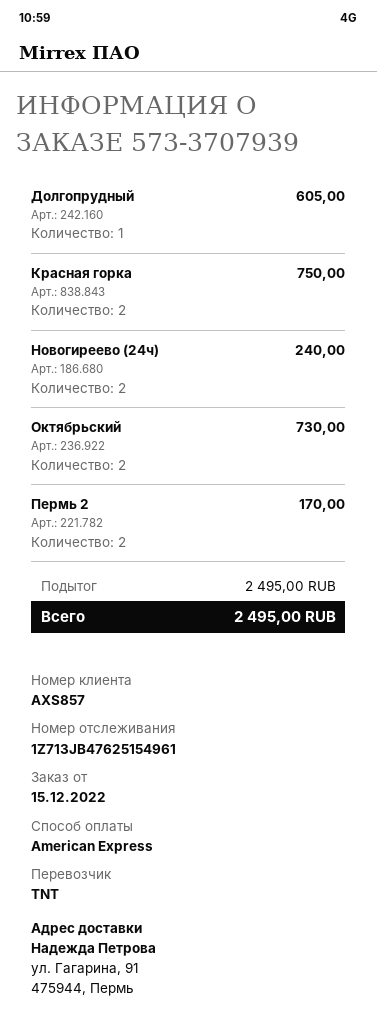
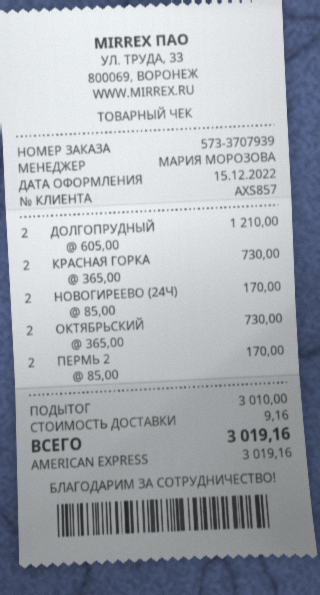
Долгопрудный: 1 for 605.00 -> 2 for 1210.00
Красная горка: 2 for 750.00 -> 2 for 730.00
Новогиреево (24ч): 2 for 240.00 -> 2 for 170.00
subtotal: 2495.00 -> 3010.00
shipping: none -> 9.16
total: 2495.00 -> 3019.16

